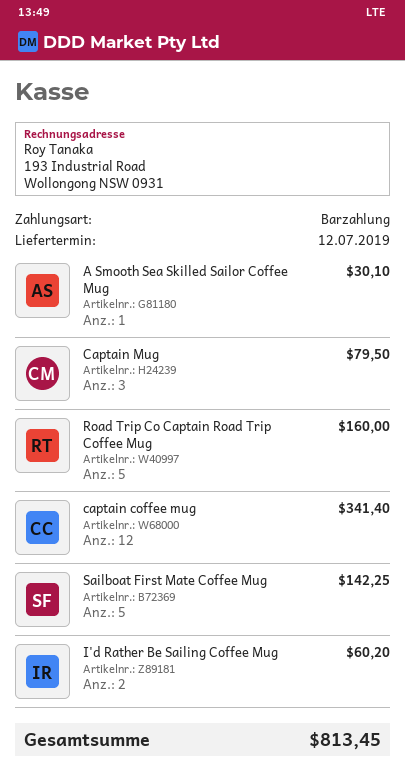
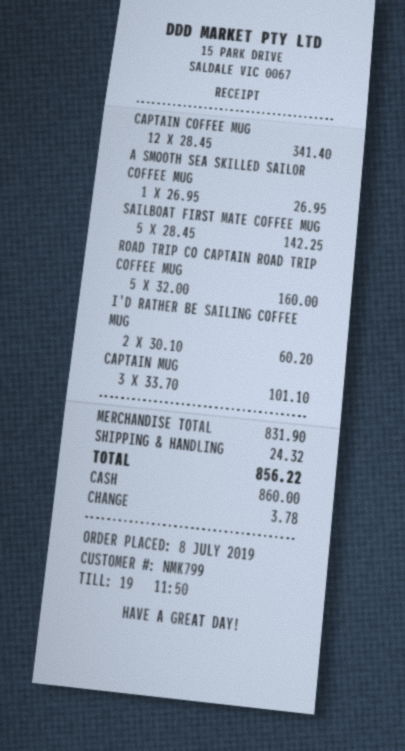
A Smooth Sea Skilled Sailor Coffee Mug: 1 for 30.10 -> 1 for 26.95
Captain Mug: 3 for 79.50 -> 3 for 101.10
shipping: none -> 24.32
total: 813.45 -> 856.22

